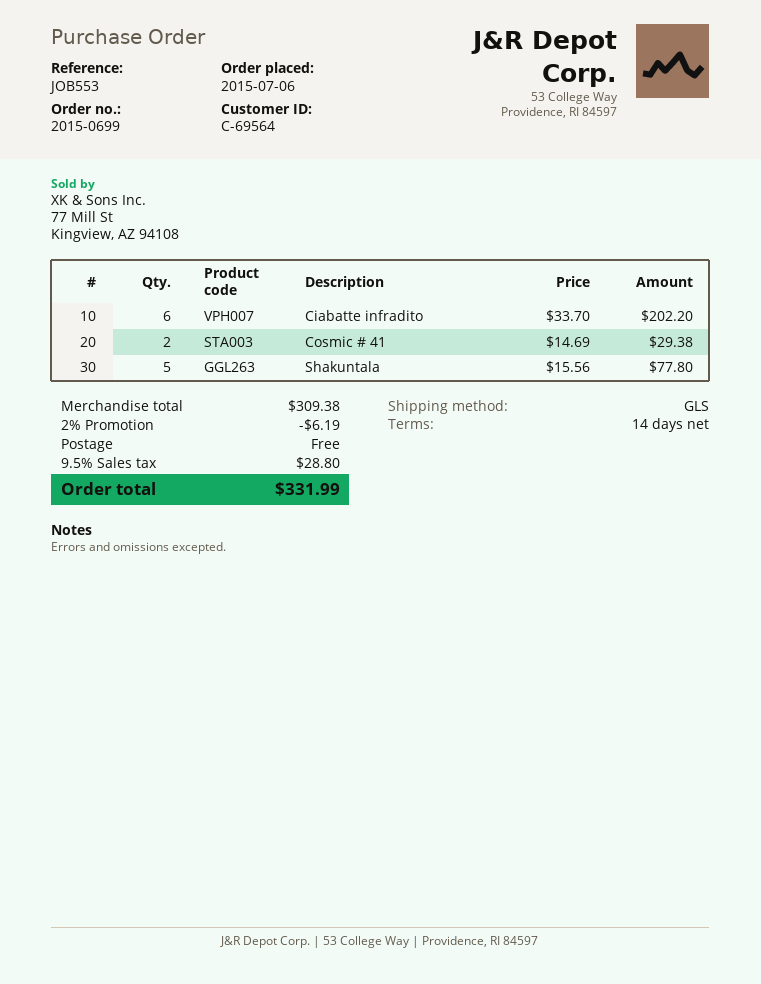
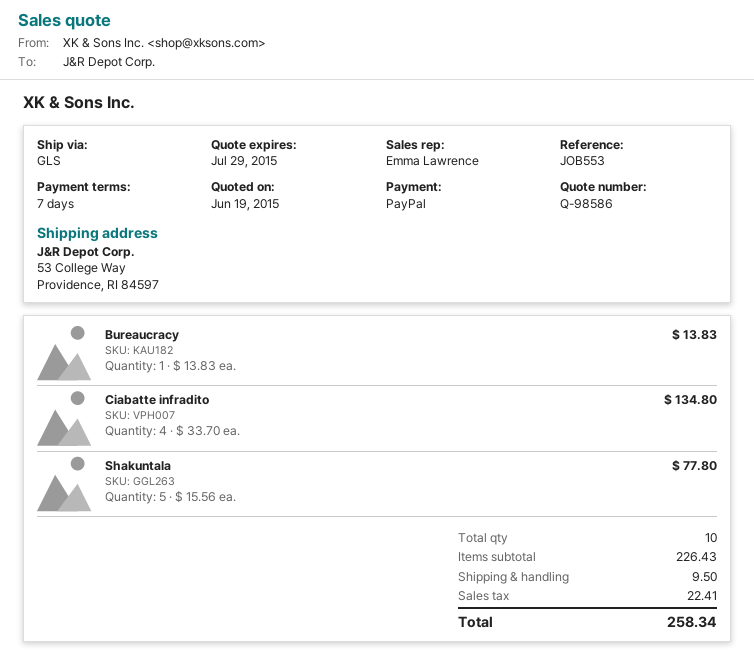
payment terms: 14 days -> 7 days
Ciabatte infradito: 6 x 33.70 = 202.20 -> 4 x 33.70 = 134.80
Cosmic # 41: 2 x 14.69 = 29.38 -> none
Bureaucracy: none -> 1 x 13.83 = 13.83
subtotal: 309.38 -> 226.43
discount: 2% = 6.19 -> none
shipping: 0.00 -> 9.50
tax: 28.80 -> 22.41
total: 331.99 -> 258.34

